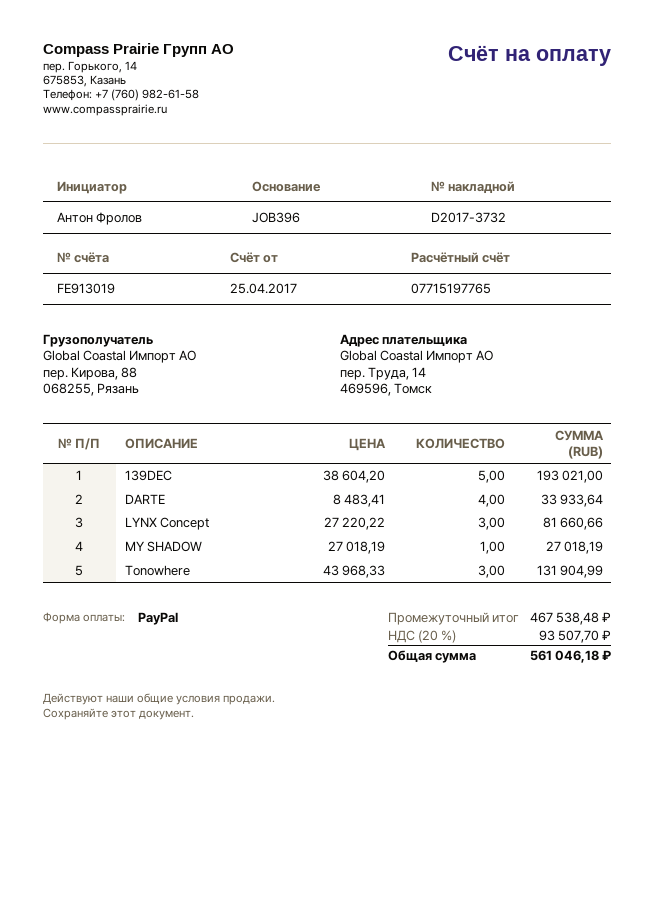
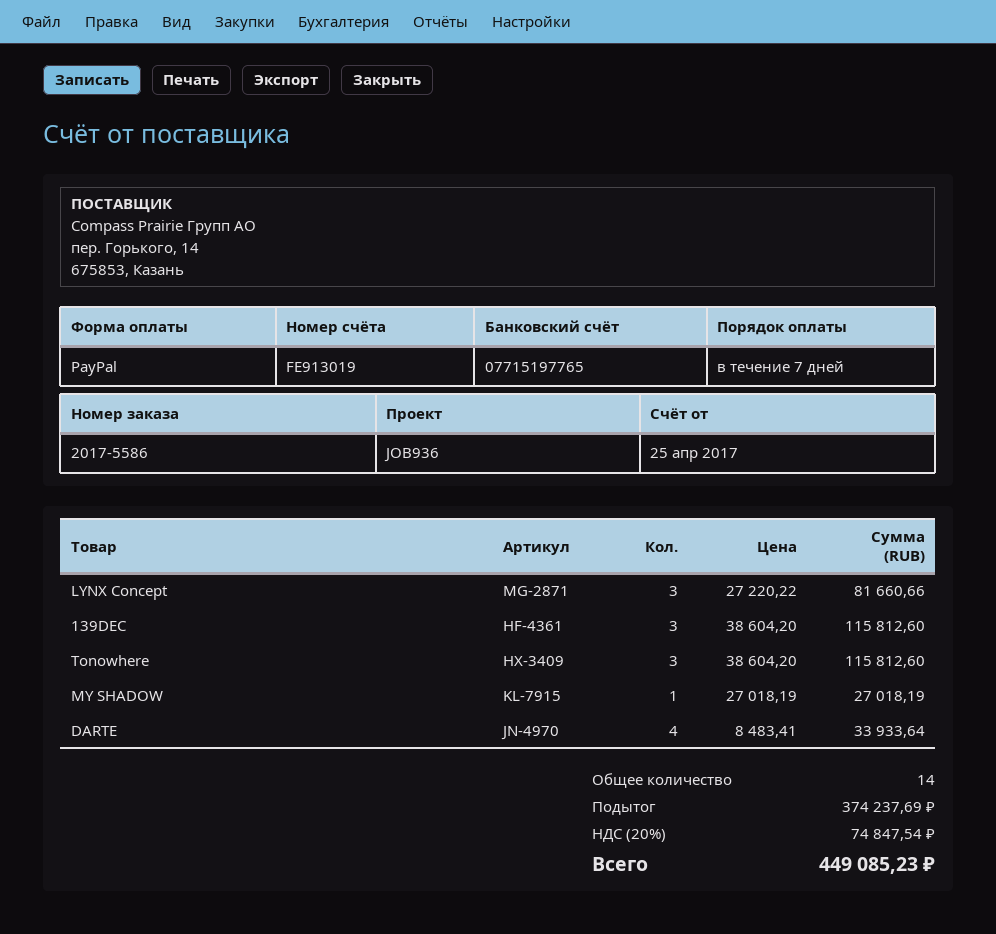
reference: JOB396 -> JOB936
139DEC: 5 x 38604.20 = 193021.00 -> 3 x 38604.20 = 115812.60
Tonowhere: 3 x 43968.33 = 131904.99 -> 3 x 38604.20 = 115812.60
subtotal: 467538.48 -> 374237.69
tax: 20% = 93507.70 -> 20% = 74847.54
total: 561046.18 -> 449085.23

